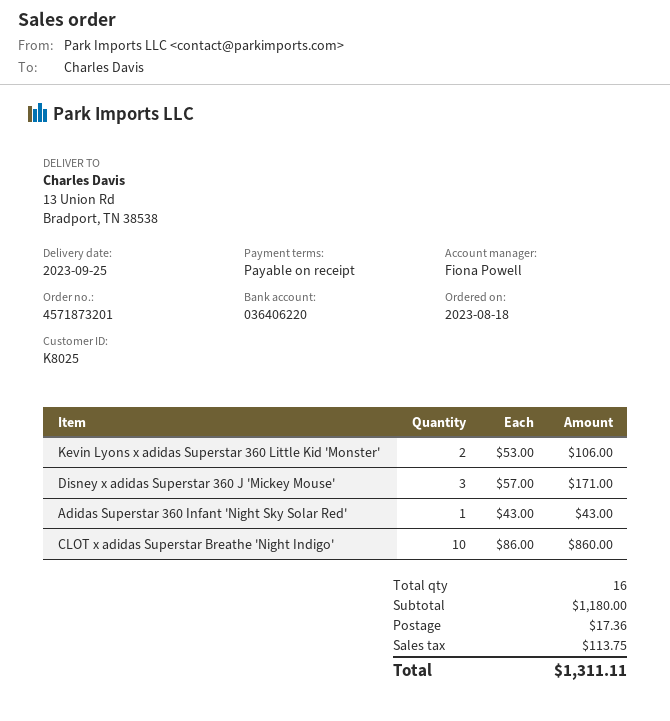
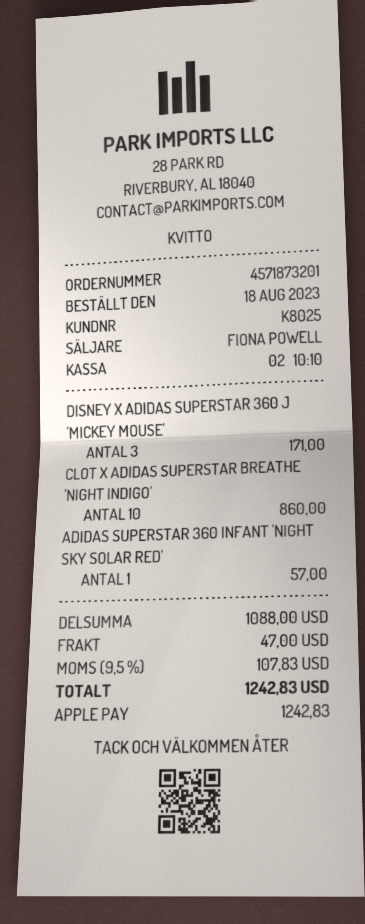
Kevin Lyons x adidas Superstar 360 Little Kid 'Monster': 2 for 106.00 -> none
Adidas Superstar 360 Infant 'Night Sky Solar Red': 1 for 43.00 -> 1 for 57.00
subtotal: 1180.00 -> 1088.00
shipping: 17.36 -> 47.00
tax: 113.75 -> 107.83
total: 1311.11 -> 1242.83

